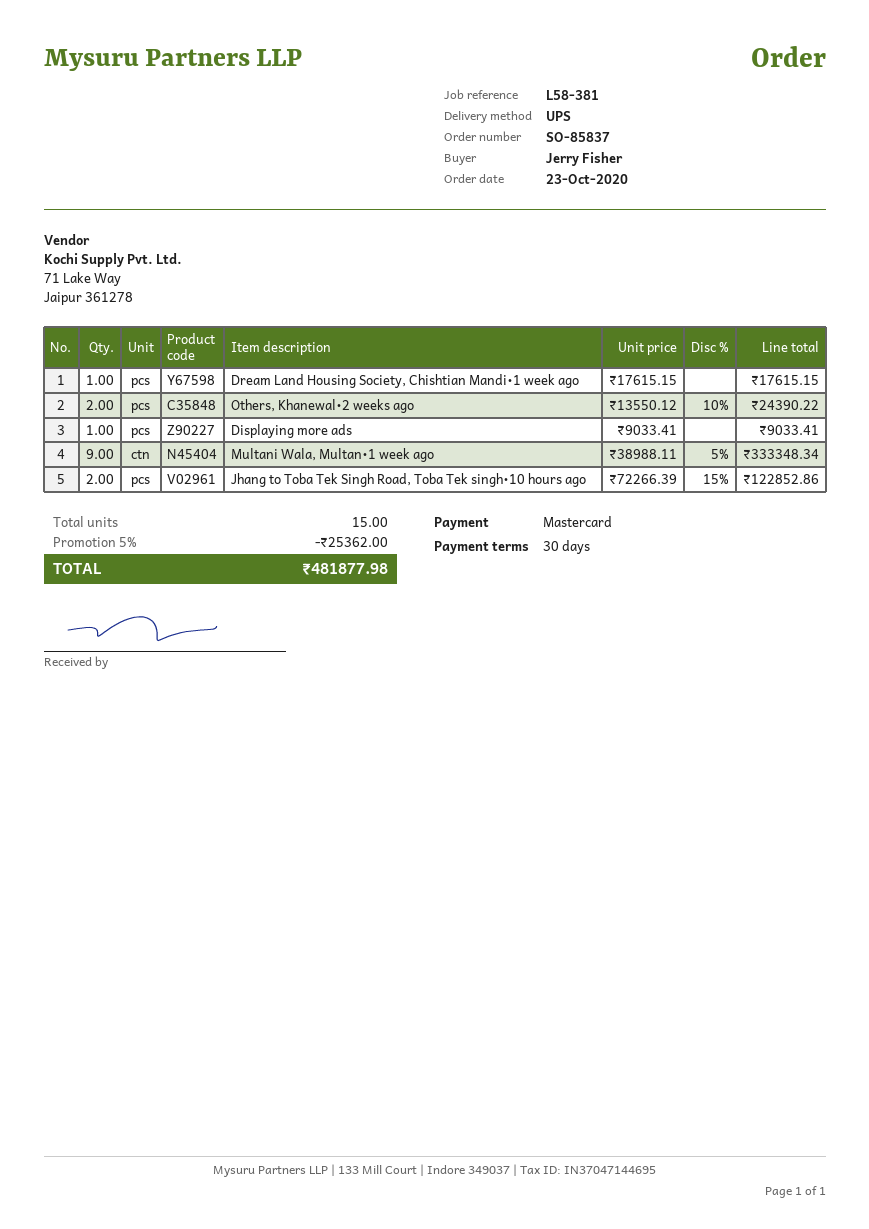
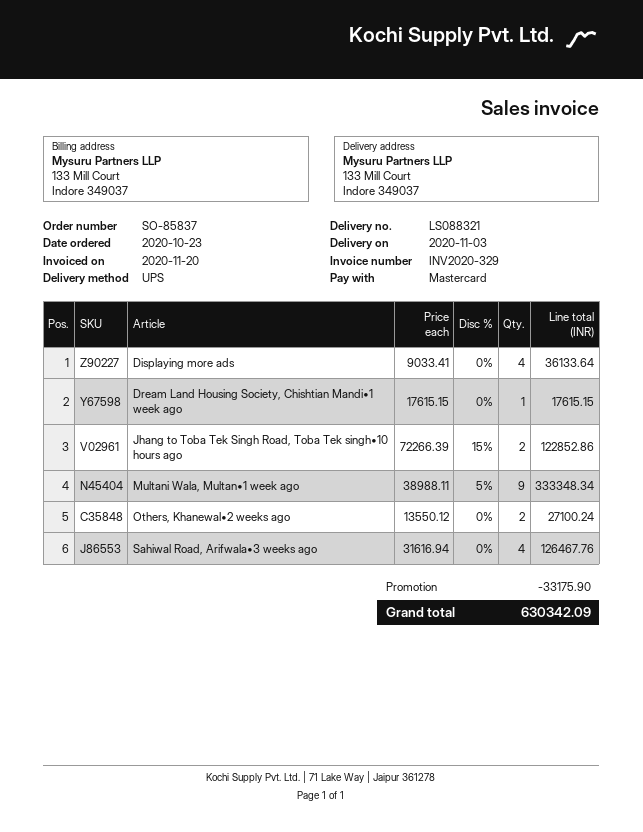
Others, Khanewal•2 weeks ago: 2 x 13550.12 - 10% = 24390.22 -> 2 x 13550.12 = 27100.24
Displaying more ads: 1 x 9033.41 = 9033.41 -> 4 x 9033.41 = 36133.64
Sahiwal Road, Arifwala•3 weeks ago: none -> 4 x 31616.94 = 126467.76
discount: 25362.00 -> 33175.90
total: 481877.98 -> 630342.09

